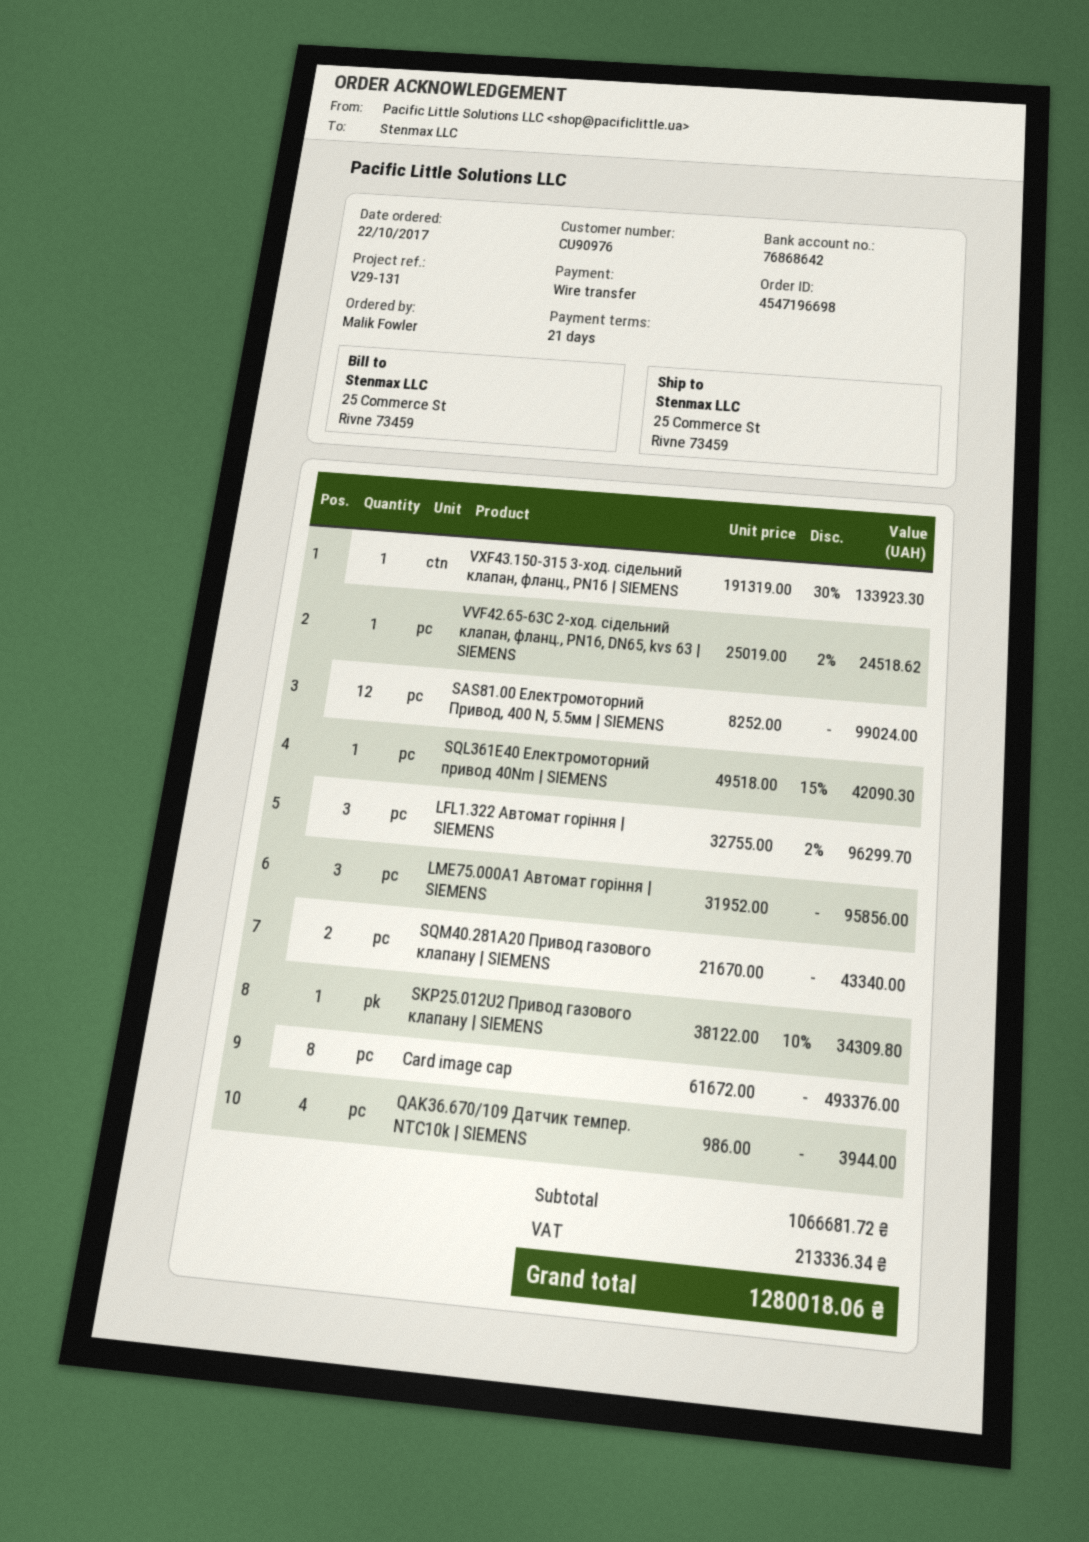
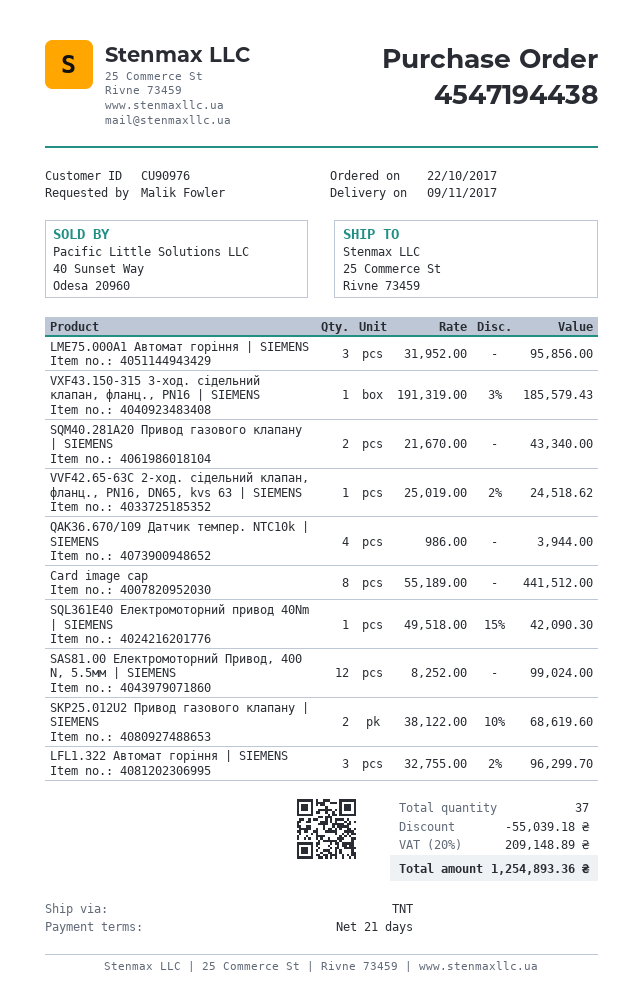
order number: 4547196698 -> 4547194438
VXF43.150-315 3-ход. сідельний клапан, фланц., PN16 | SIEMENS: 1 x 191319.00 - 30% = 133923.30 -> 1 x 191319.00 - 3% = 185579.43
SKP25.012U2 Привод газового клапану | SIEMENS: 1 x 38122.00 - 10% = 34309.80 -> 2 x 38122.00 - 10% = 68619.60
Card image cap: 8 x 61672.00 = 493376.00 -> 8 x 55189.00 = 441512.00
discount: none -> 55039.18
tax: 213336.34 -> 209148.89
total: 1280018.06 -> 1254893.36

